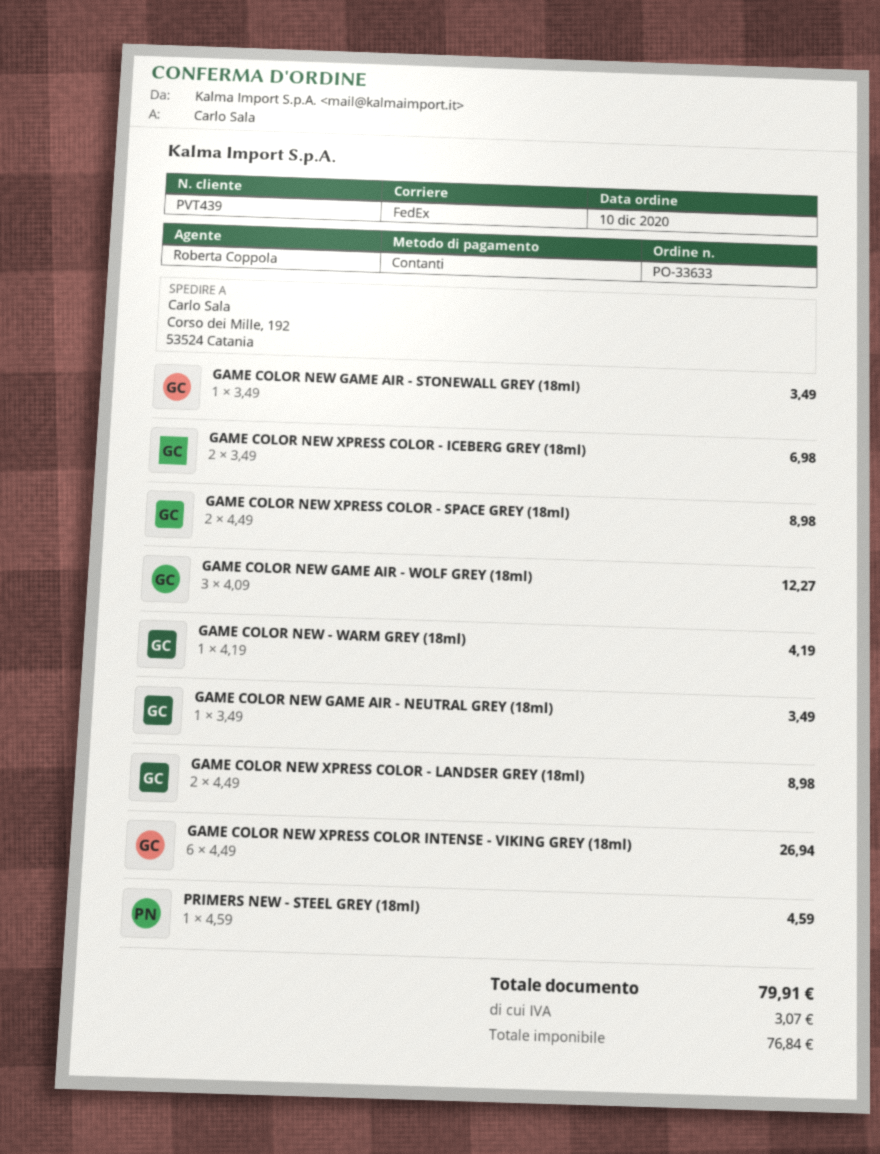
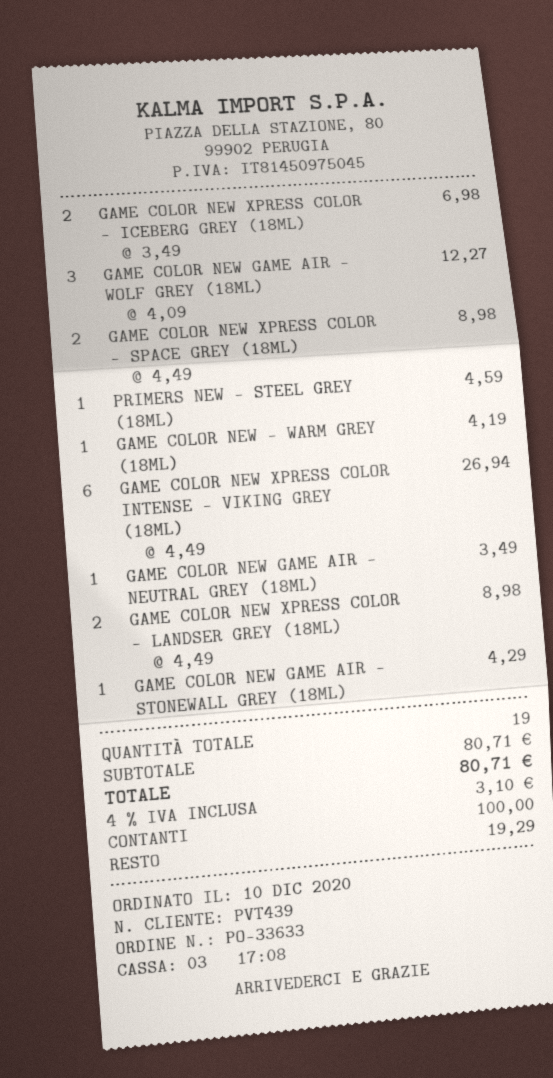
GAME COLOR NEW GAME AIR - STONEWALL GREY (18ml): 1 x 3.49 = 3.49 -> 1 x 4.29 = 4.29
tax: 3.07 -> 3.10
total: 79.91 -> 80.71

